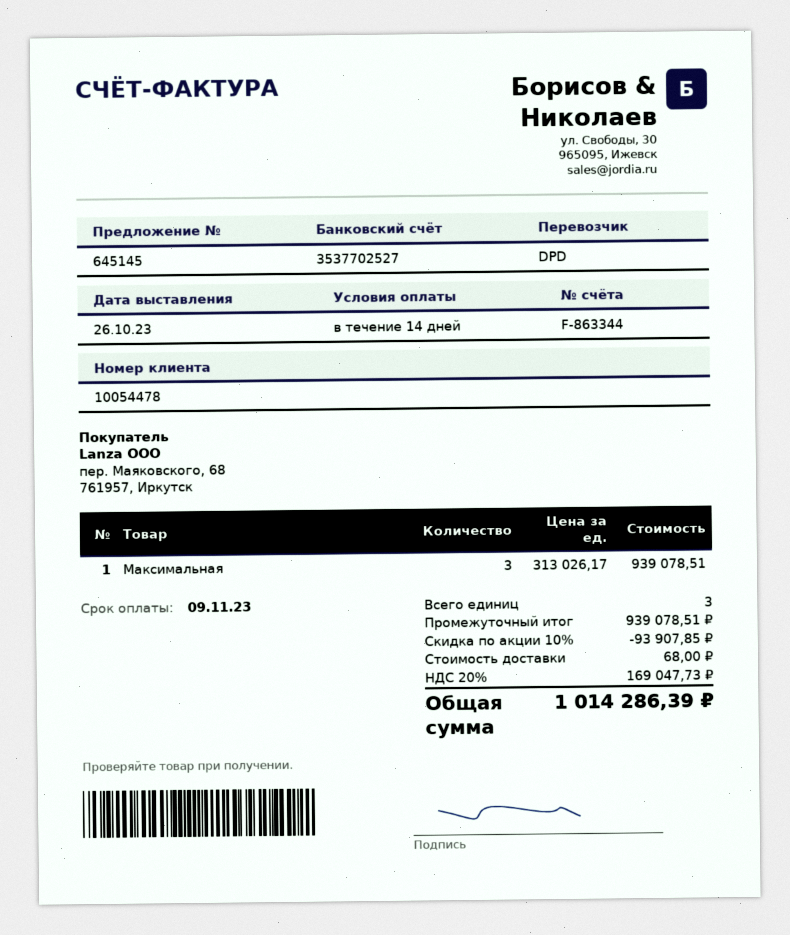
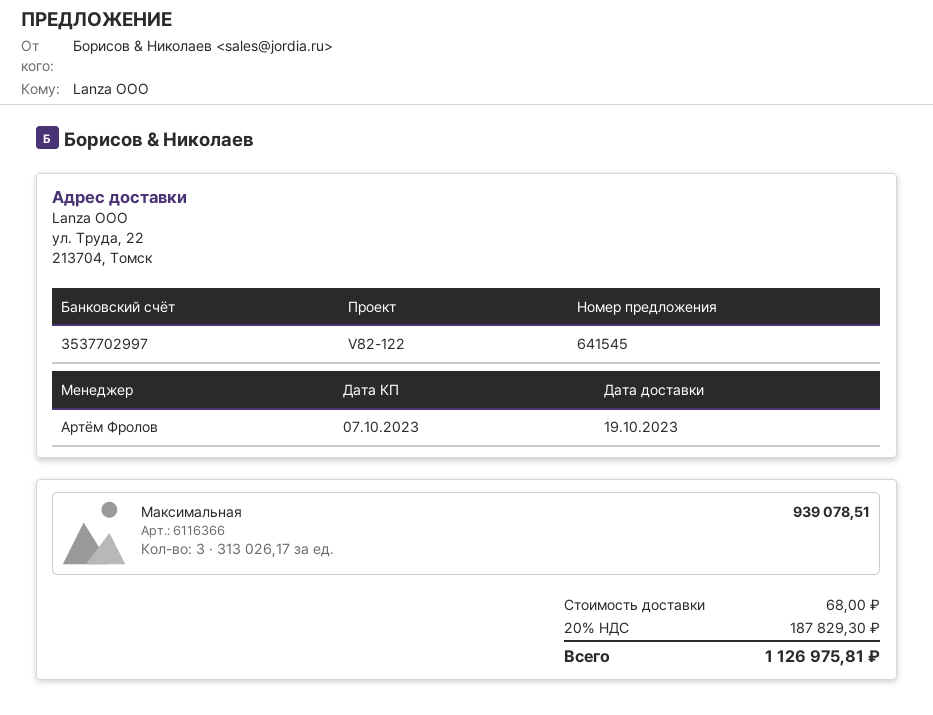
quote number: 645145 -> 641545
bank account: 3537702527 -> 3537702997
discount: 10% = 93907.85 -> none
tax: 20% = 169047.73 -> 20% = 187829.30
total: 1014286.39 -> 1126975.81

